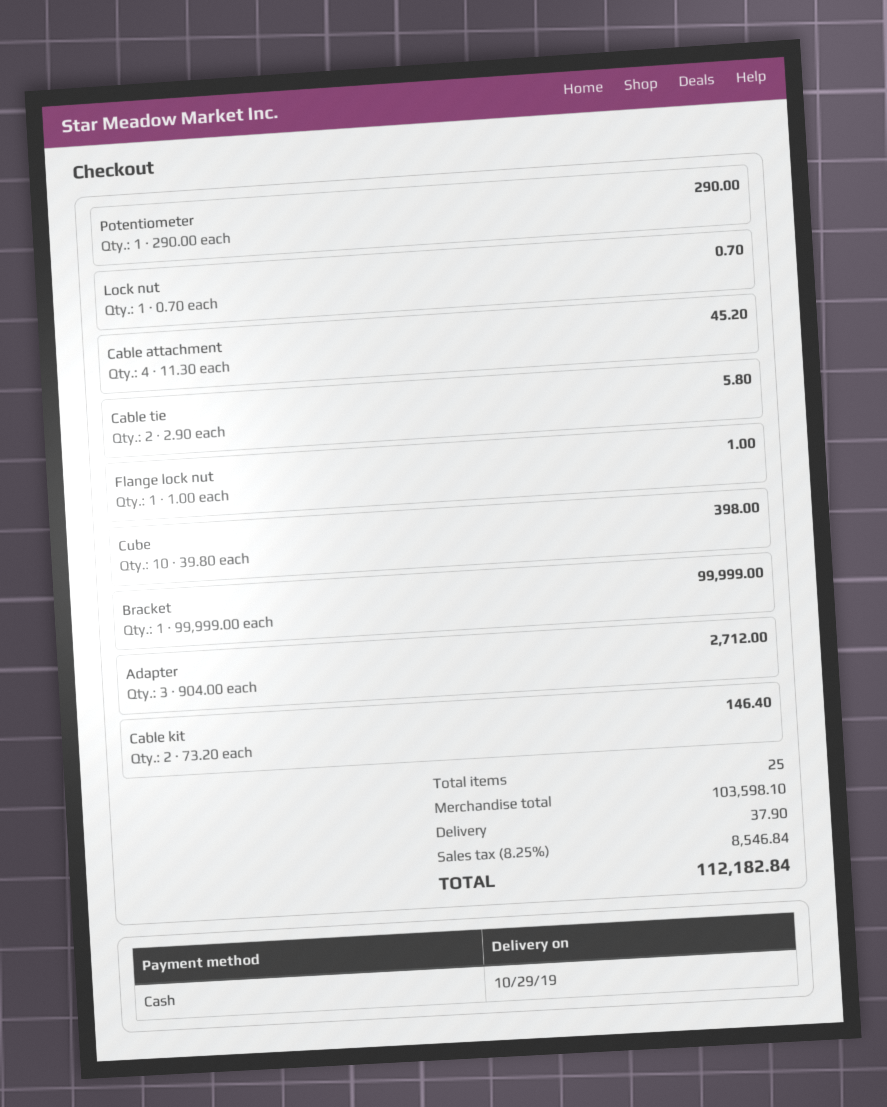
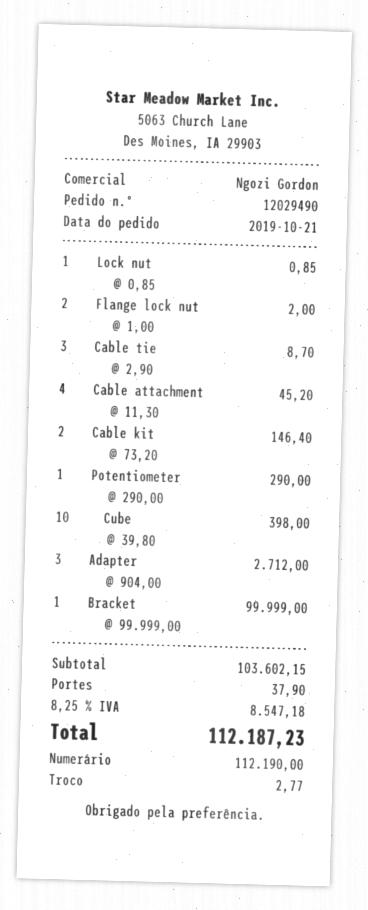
Lock nut: 1 x 0.70 = 0.70 -> 1 x 0.85 = 0.85
Cable tie: 2 x 2.90 = 5.80 -> 3 x 2.90 = 8.70
Flange lock nut: 1 x 1.00 = 1.00 -> 2 x 1.00 = 2.00
subtotal: 103598.10 -> 103602.15
tax: 8.25% = 8546.84 -> 8.25% = 8547.18
total: 112182.84 -> 112187.23

